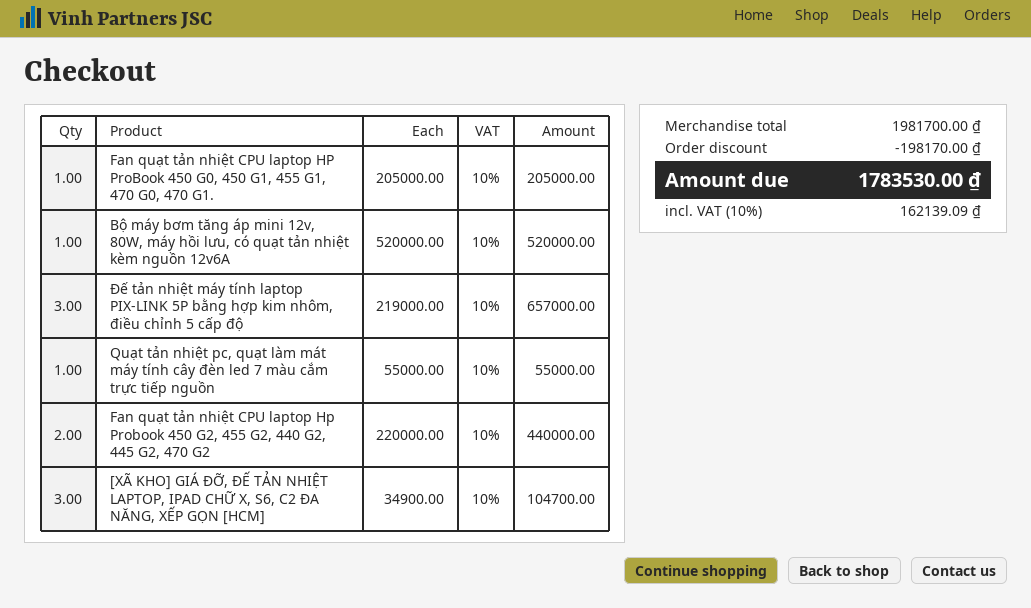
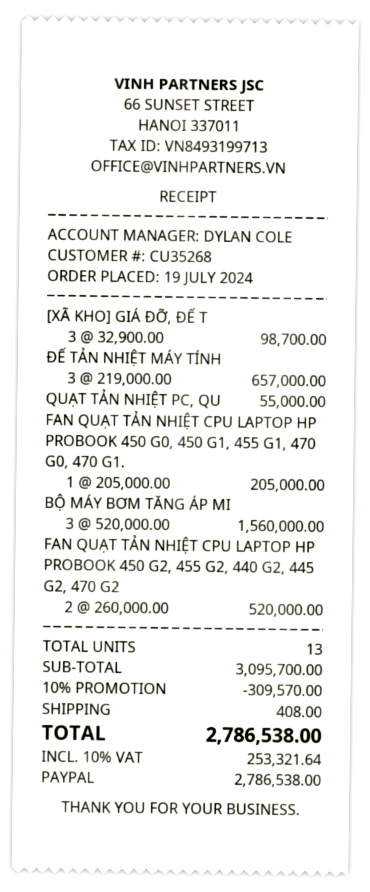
Bộ máy bơm tăng áp mini 12v, 80W, máy hồi lưu, có quạt tản nhiệt kèm nguồn 12v6A: 1 x 520000.00 = 520000.00 -> 3 x 520000.00 = 1560000.00
Fan quạt tản nhiệt CPU laptop Hp Probook 450 G2, 455 G2, 440 G2, 445 G2, 470 G2: 2 x 220000.00 = 440000.00 -> 2 x 260000.00 = 520000.00
[XÃ KHO] GIÁ ĐỠ, ĐẾ TẢN NHIỆT LAPTOP, IPAD CHỮ X, S6, C2 ĐA NĂNG, XẾP GỌN [HCM]: 3 x 34900.00 = 104700.00 -> 3 x 32900.00 = 98700.00
subtotal: 1981700.00 -> 3095700.00
discount: 198170.00 -> 309570.00
shipping: none -> 408.00
tax: 10% = 162139.09 -> 10% = 253321.64
total: 1783530.00 -> 2786538.00

